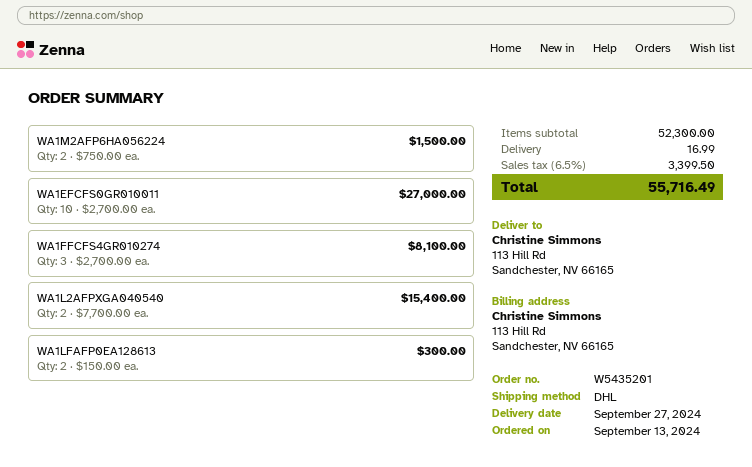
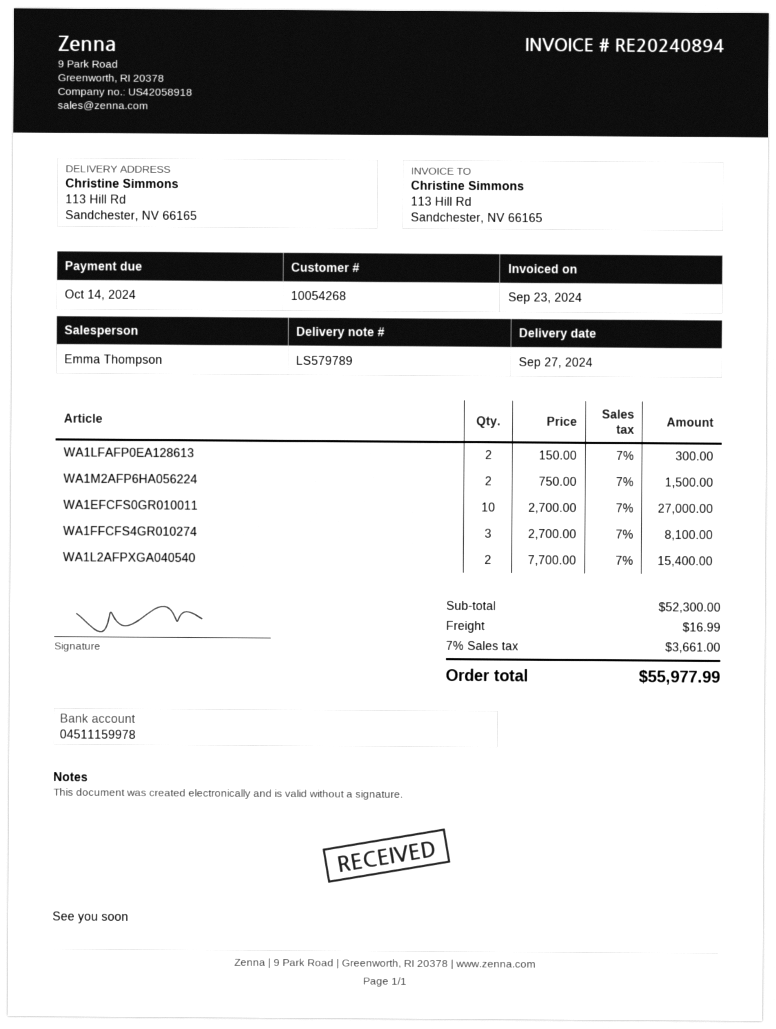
tax: 6.5% = 3399.50 -> 7% = 3661.00
total: 55716.49 -> 55977.99

